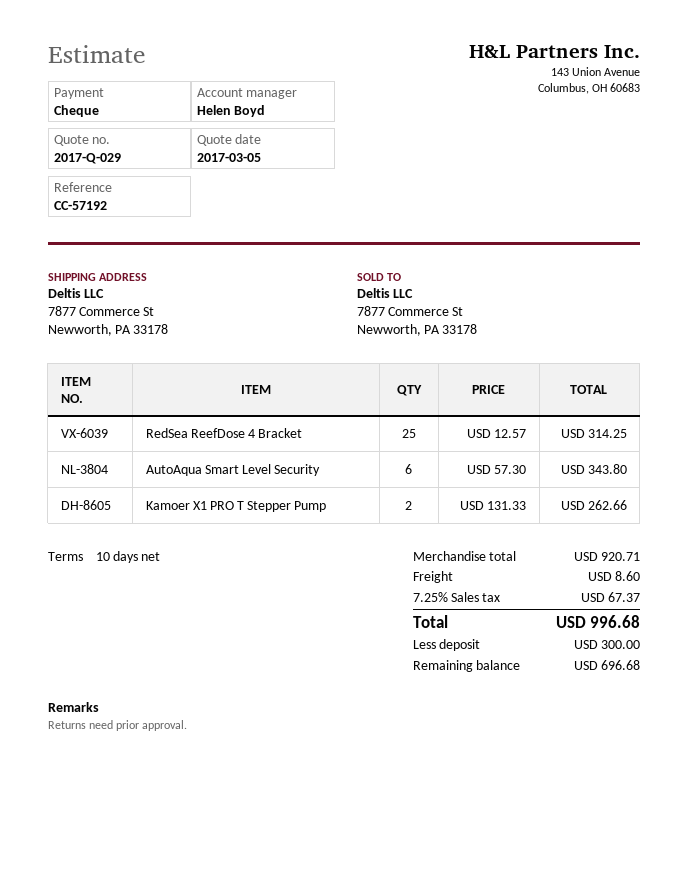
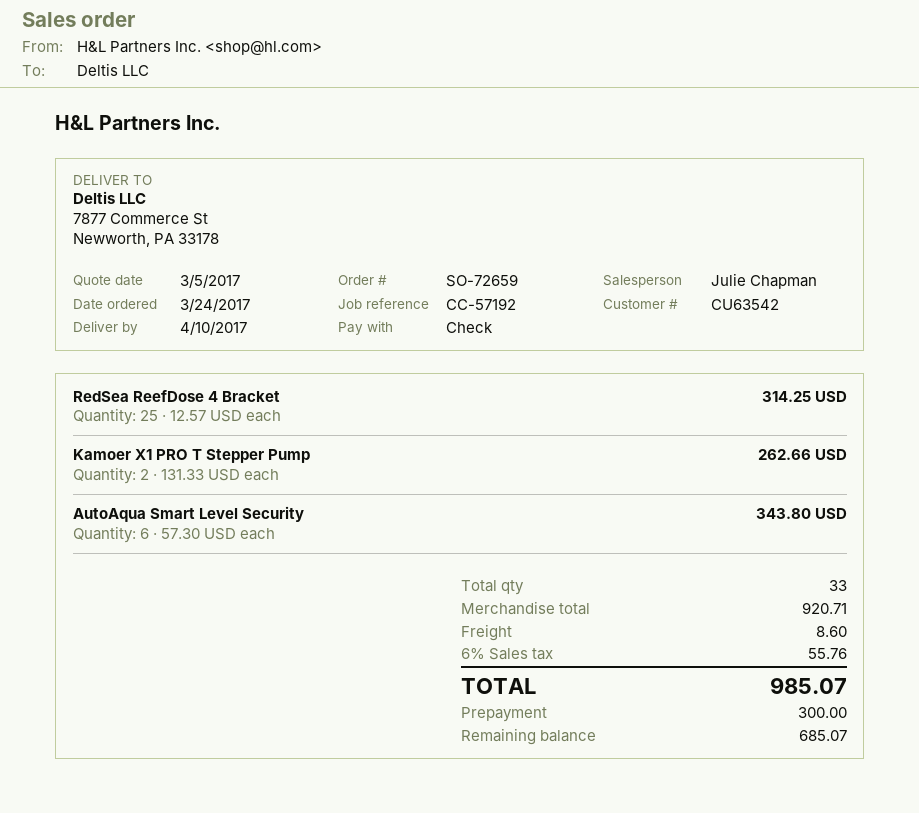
sales rep: Helen Boyd -> Julie Chapman
tax: 7.25% = 67.37 -> 6% = 55.76
total: 996.68 -> 985.07
balance: 696.68 -> 685.07

